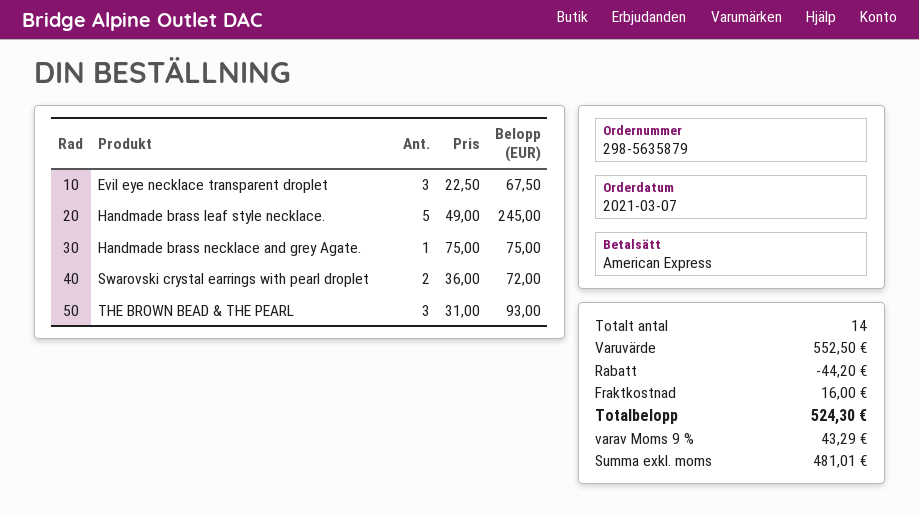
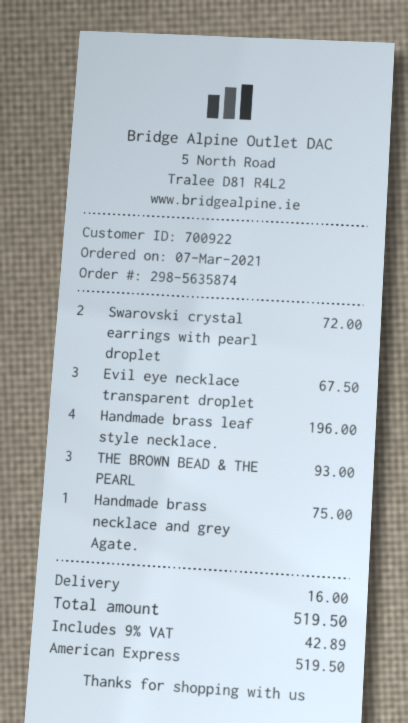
order number: 298-5635879 -> 298-5635874
Handmade brass leaf style necklace.: 5 for 245.00 -> 4 for 196.00
discount: 44.20 -> none
tax: 9% = 43.29 -> 9% = 42.89
total: 524.30 -> 519.50

